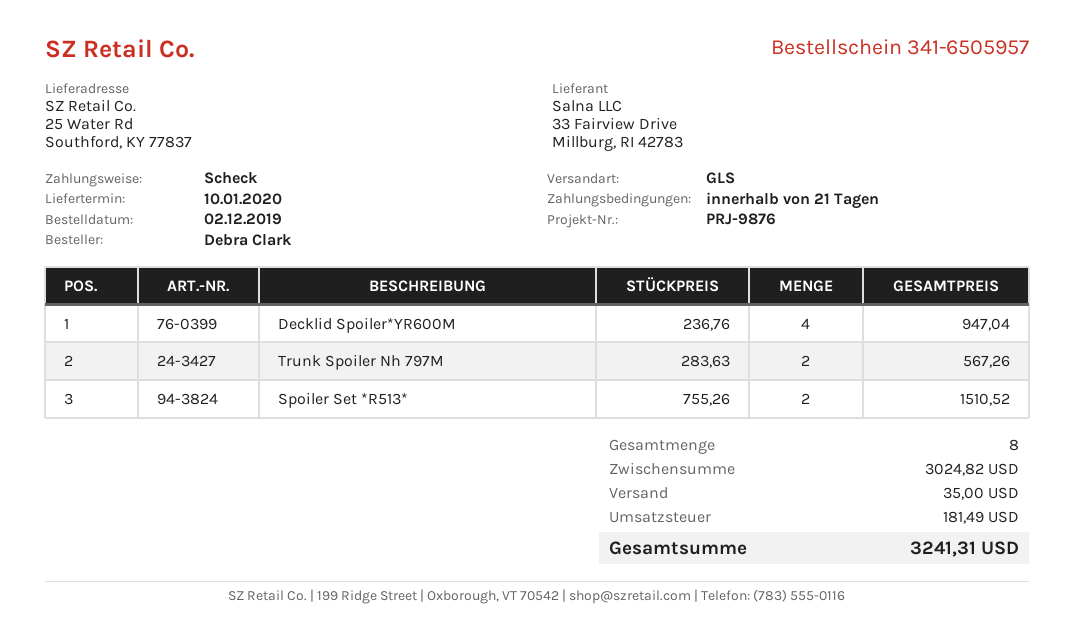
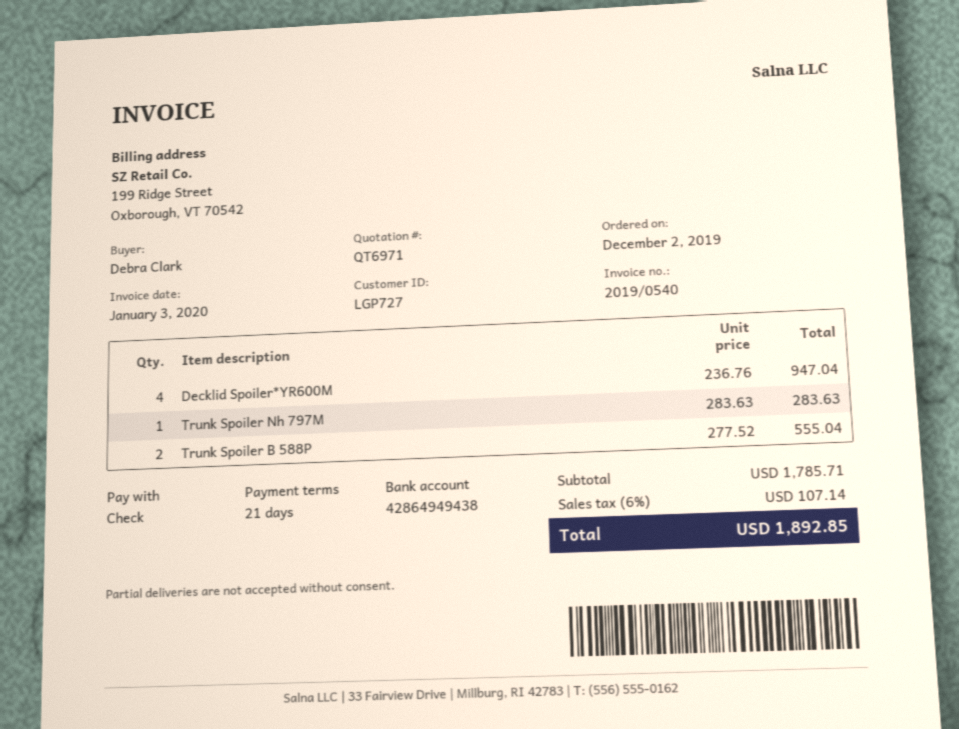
Trunk Spoiler Nh 797M: 2 x 283.63 = 567.26 -> 1 x 283.63 = 283.63
Spoiler Set *R513*: 2 x 755.26 = 1510.52 -> none
Trunk Spoiler B 588P: none -> 2 x 277.52 = 555.04
subtotal: 3024.82 -> 1785.71
shipping: 35.00 -> none
tax: 181.49 -> 107.14
total: 3241.31 -> 1892.85

